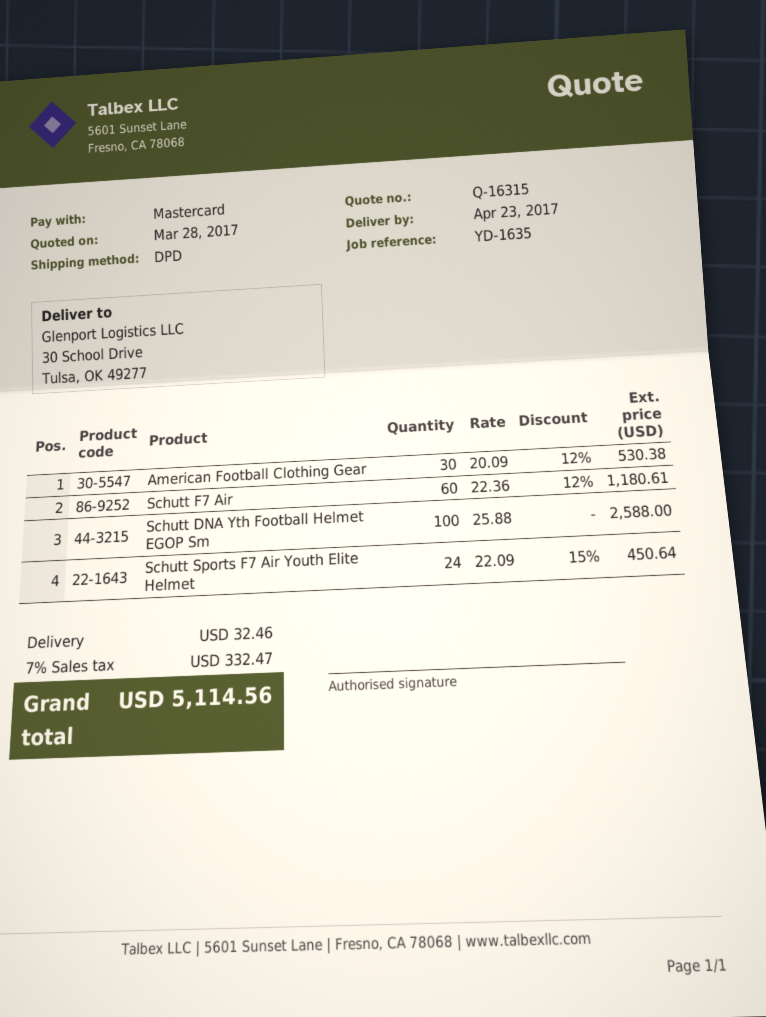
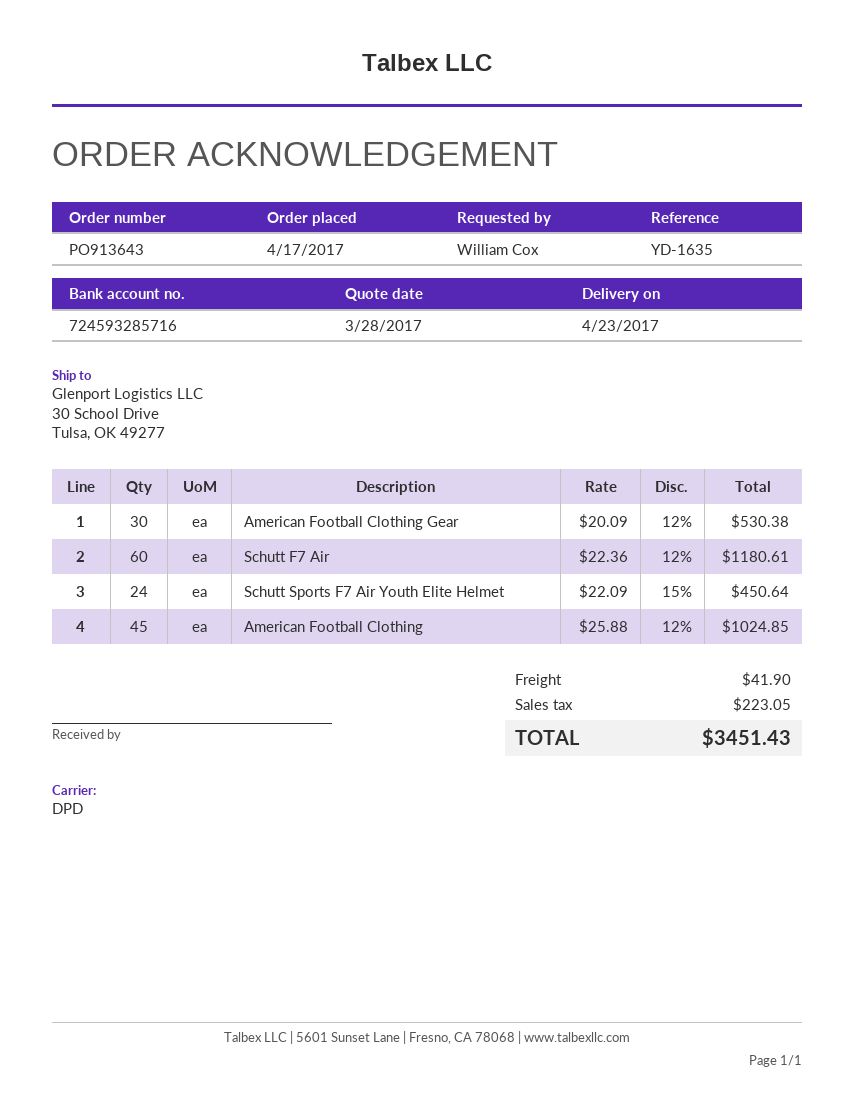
Schutt DNA Yth Football Helmet EGOP Sm: 100 x 25.88 = 2588.00 -> none
American Football Clothing: none -> 45 x 25.88 - 12% = 1024.85
shipping: 32.46 -> 41.90
tax: 332.47 -> 223.05
total: 5114.56 -> 3451.43

